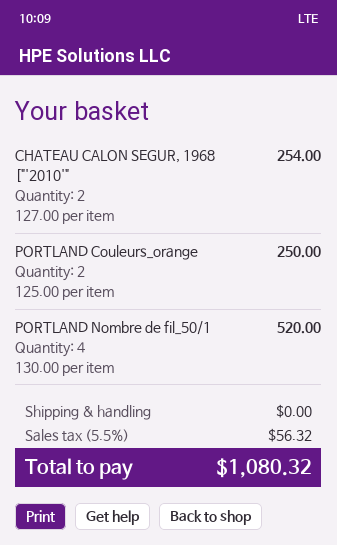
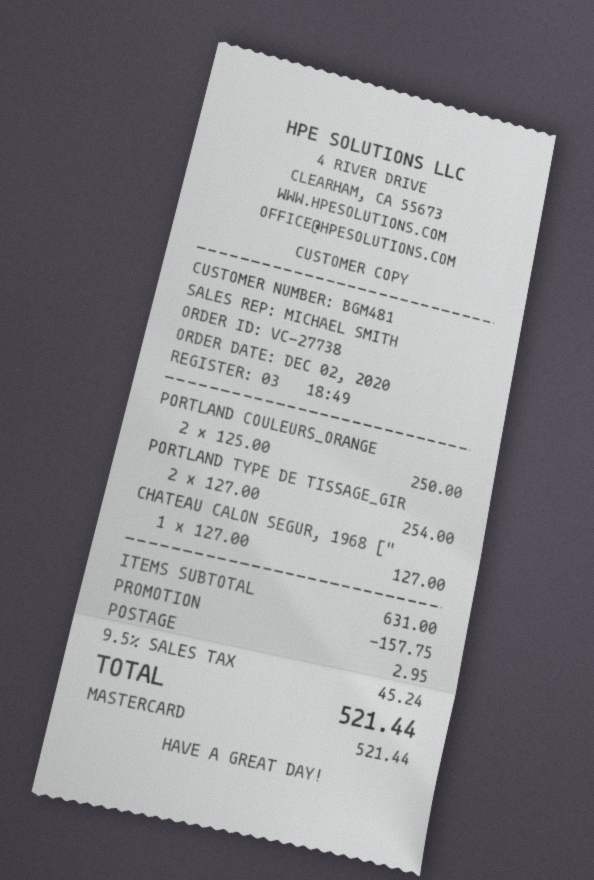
CHATEAU CALON SEGUR, 1968 ["'2010'": 2 x 127.00 = 254.00 -> 1 x 127.00 = 127.00
PORTLAND Nombre de fil_50/1: 4 x 130.00 = 520.00 -> none
PORTLAND TYPE DE TISSAGE_GIR: none -> 2 x 127.00 = 254.00
discount: none -> 157.75
shipping: 0.00 -> 2.95
tax: 5.5% = 56.32 -> 9.5% = 45.24
total: 1080.32 -> 521.44

